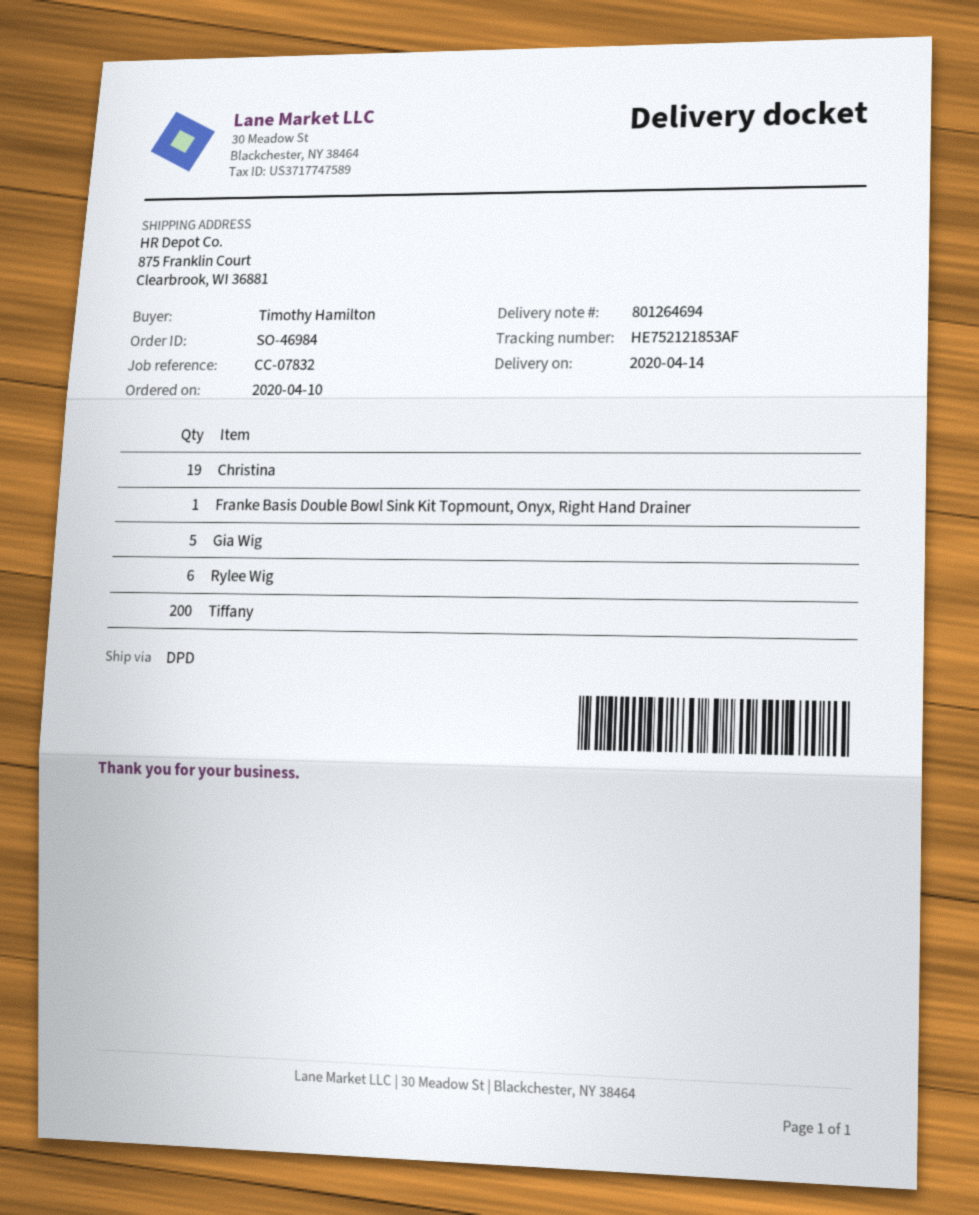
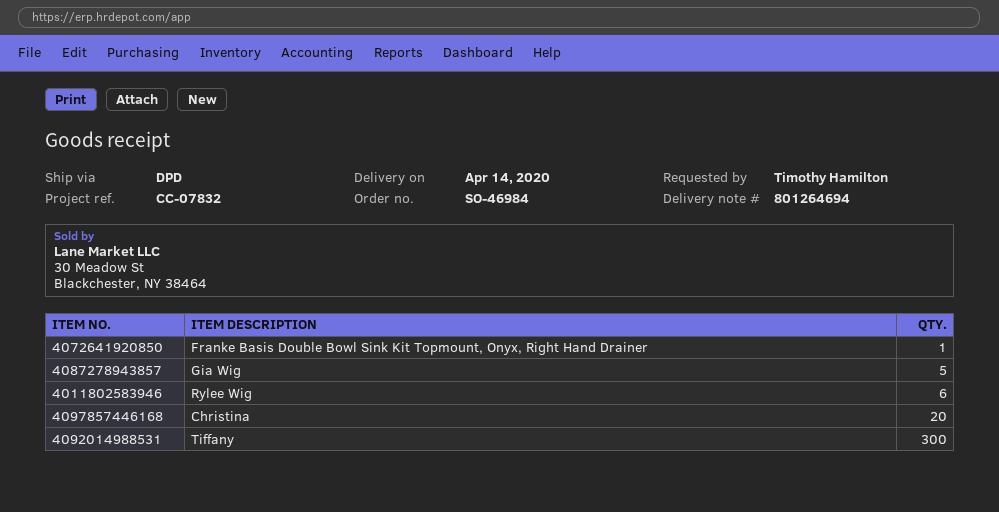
Christina: 19 -> 20
Tiffany: 200 -> 300

